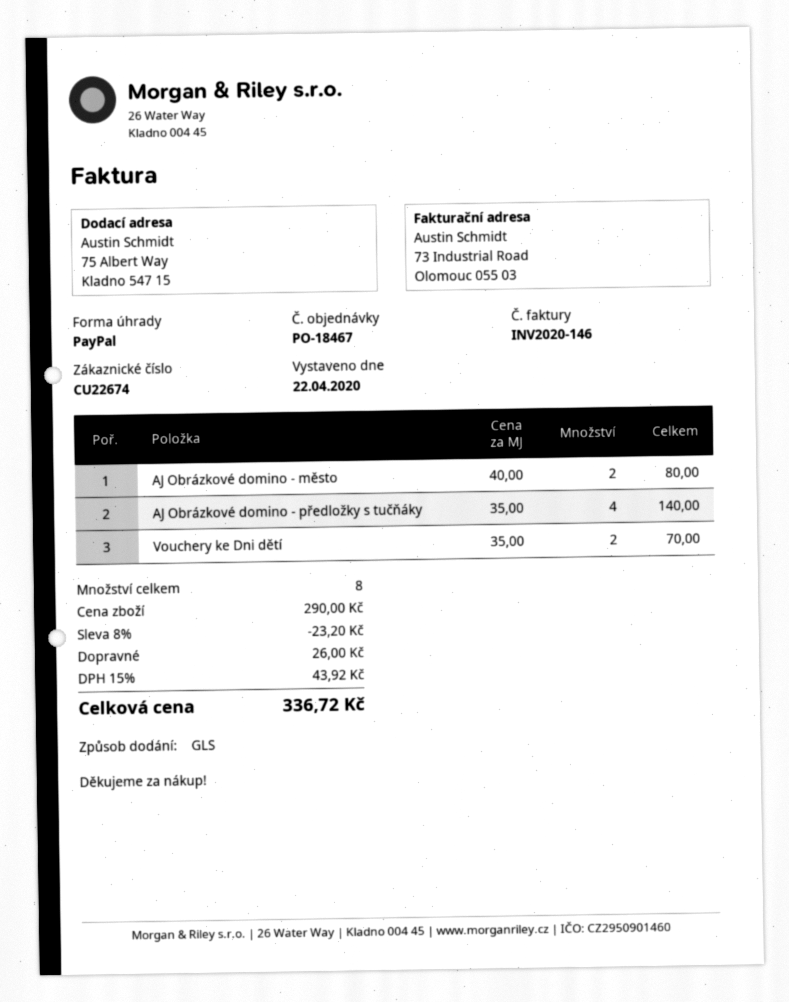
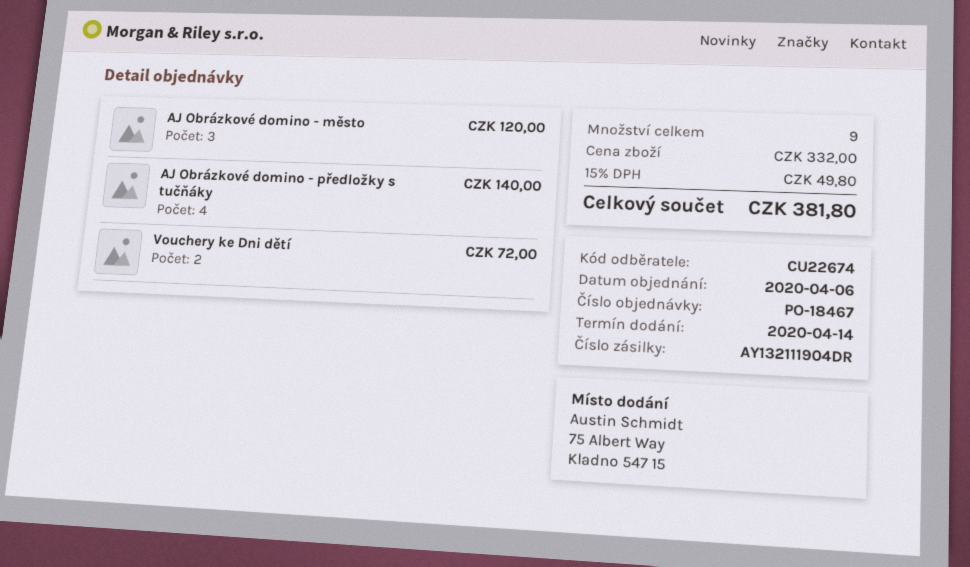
AJ Obrázkové domino - město: 2 for 80.00 -> 3 for 120.00
Vouchery ke Dni dětí: 2 for 70.00 -> 2 for 72.00
total quantity: 8 -> 9
subtotal: 290.00 -> 332.00
discount: 8% = 23.20 -> none
shipping: 26.00 -> none
tax: 15% = 43.92 -> 15% = 49.80
total: 336.72 -> 381.80

